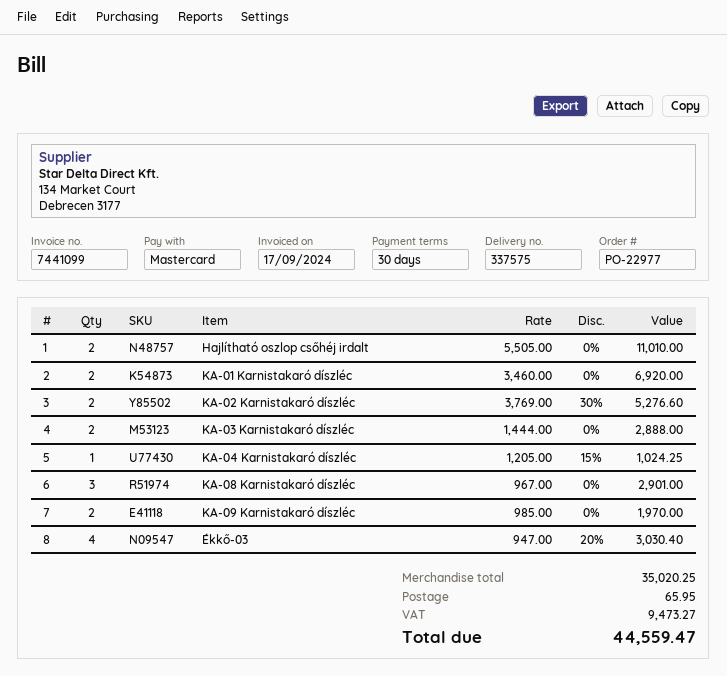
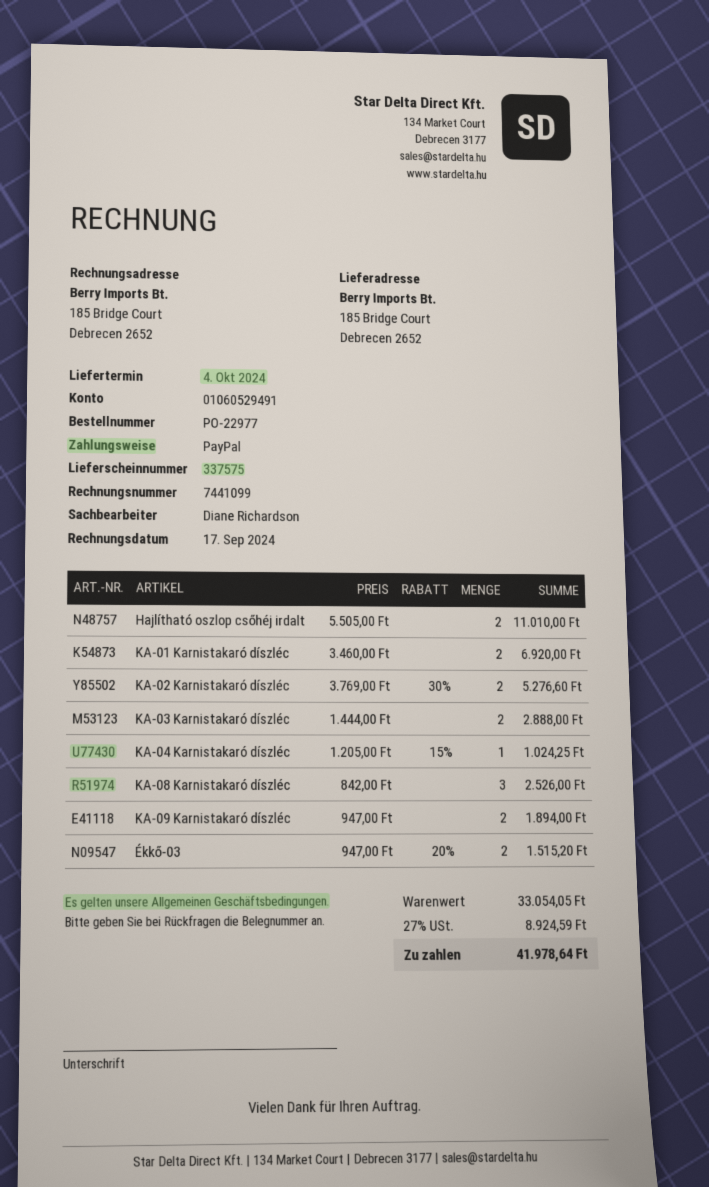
payment method: Mastercard -> PayPal
KA-08 Karnistakaró díszléc: 3 x 967.00 = 2901.00 -> 3 x 842.00 = 2526.00
KA-09 Karnistakaró díszléc: 2 x 985.00 = 1970.00 -> 2 x 947.00 = 1894.00
Ékkő-03: 4 x 947.00 - 20% = 3030.40 -> 2 x 947.00 - 20% = 1515.20
subtotal: 35020.25 -> 33054.05
shipping: 65.95 -> none
tax: 9473.27 -> 8924.59
total: 44559.47 -> 41978.64

